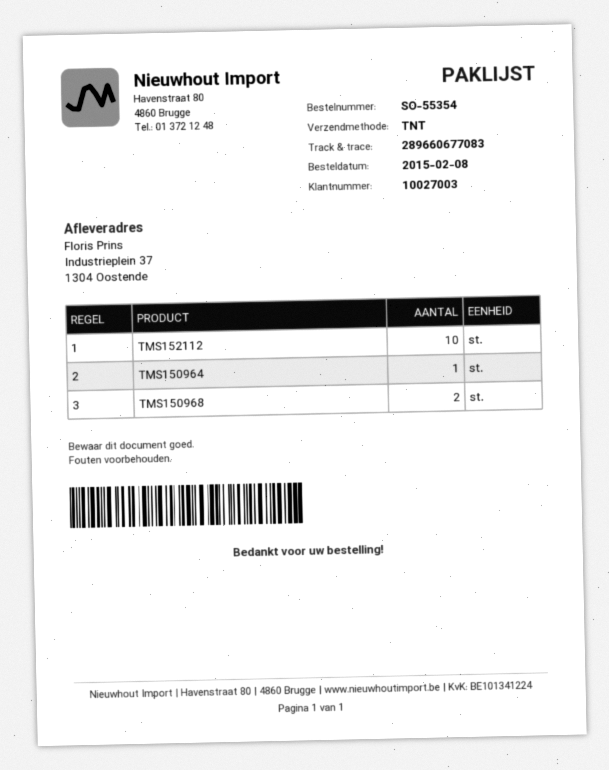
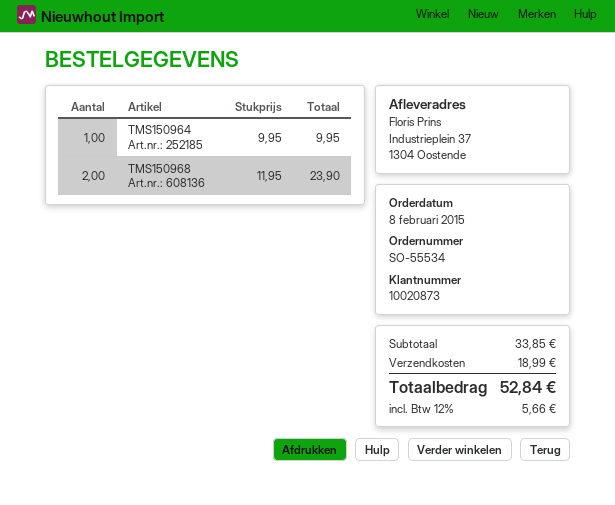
order number: SO-55354 -> SO-55534
customer number: 10027003 -> 10020873
TMS152112: 10 -> none

